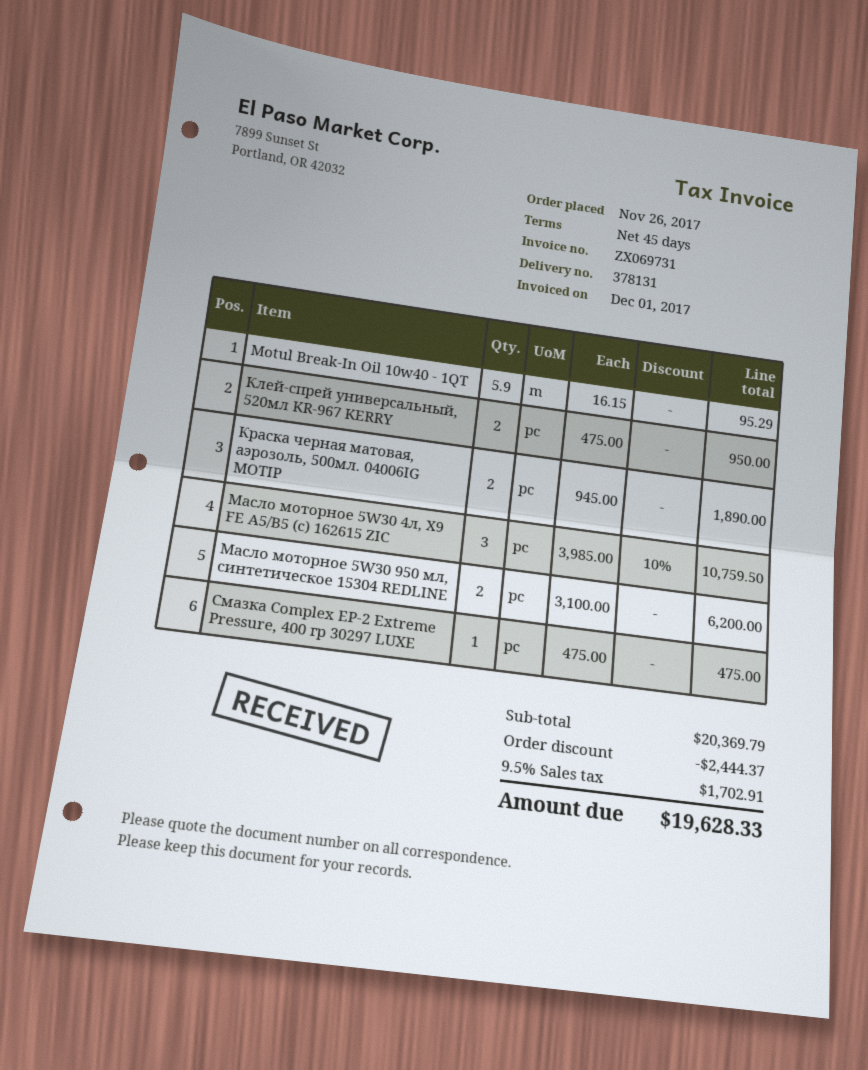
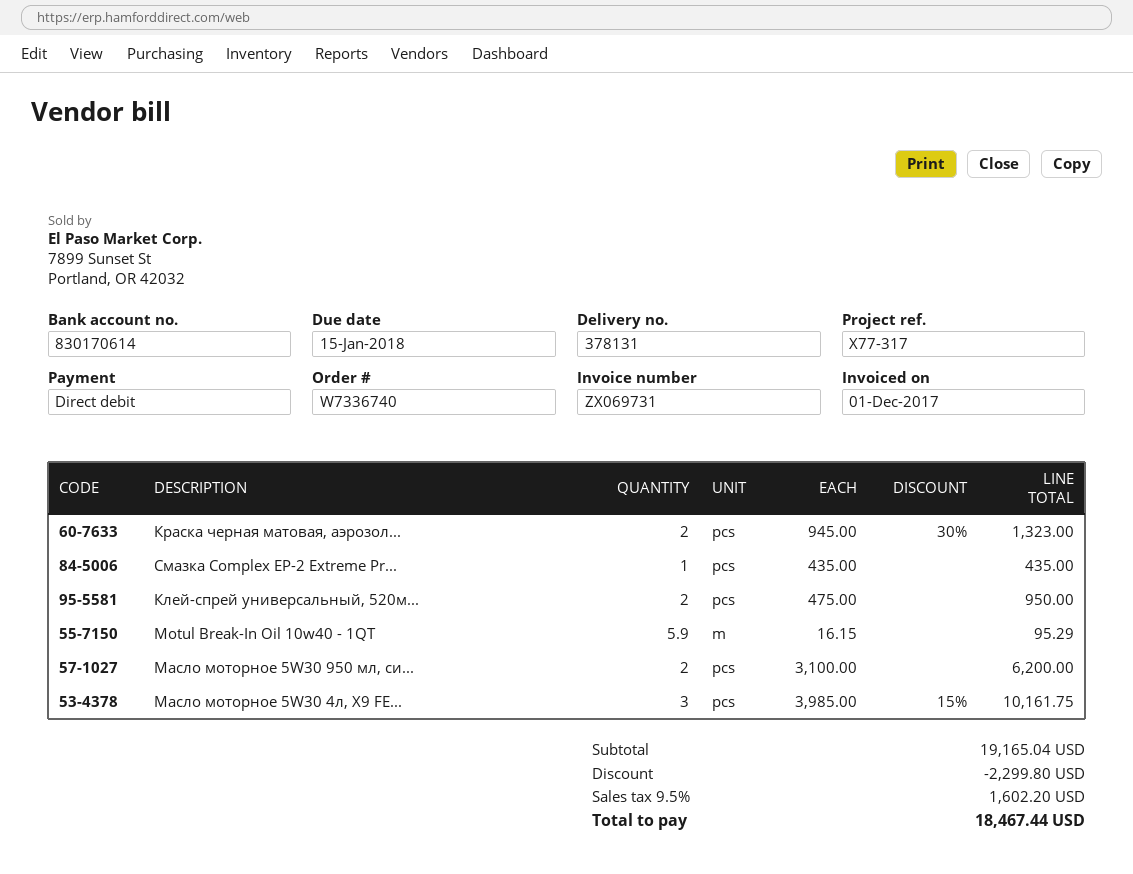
Краска черная матовая, аэрозоль, 500мл. 04006IG MOTIP: 2 x 945.00 = 1890.00 -> 2 x 945.00 - 30% = 1323.00
Масло моторное 5W30 4л, X9 FE A5/B5 (с) 162615 ZIC: 3 x 3985.00 - 10% = 10759.50 -> 3 x 3985.00 - 15% = 10161.75
Смазка Complex EP-2 Extreme Pressure, 400 гр 30297 LUXE: 1 x 475.00 = 475.00 -> 1 x 435.00 = 435.00
subtotal: 20369.79 -> 19165.04
discount: 2444.37 -> 2299.80
tax: 9.5% = 1702.91 -> 9.5% = 1602.20
total: 19628.33 -> 18467.44

